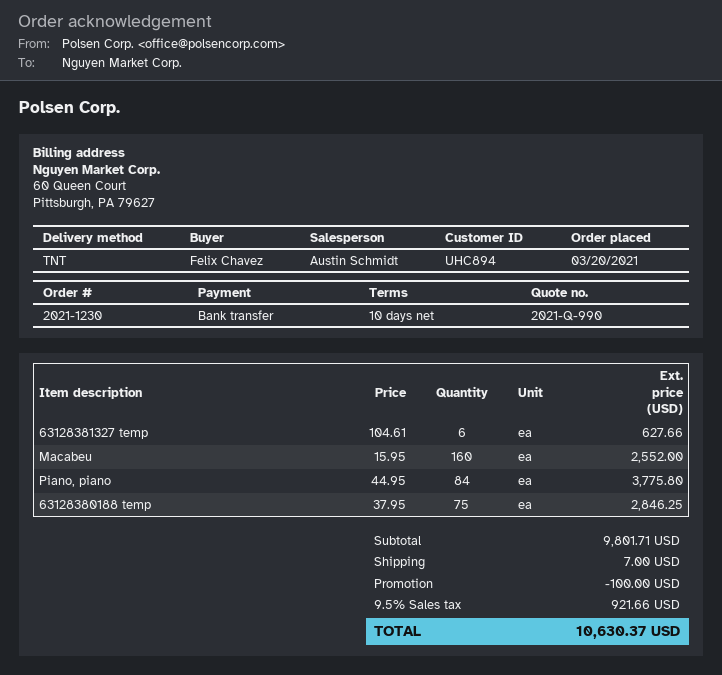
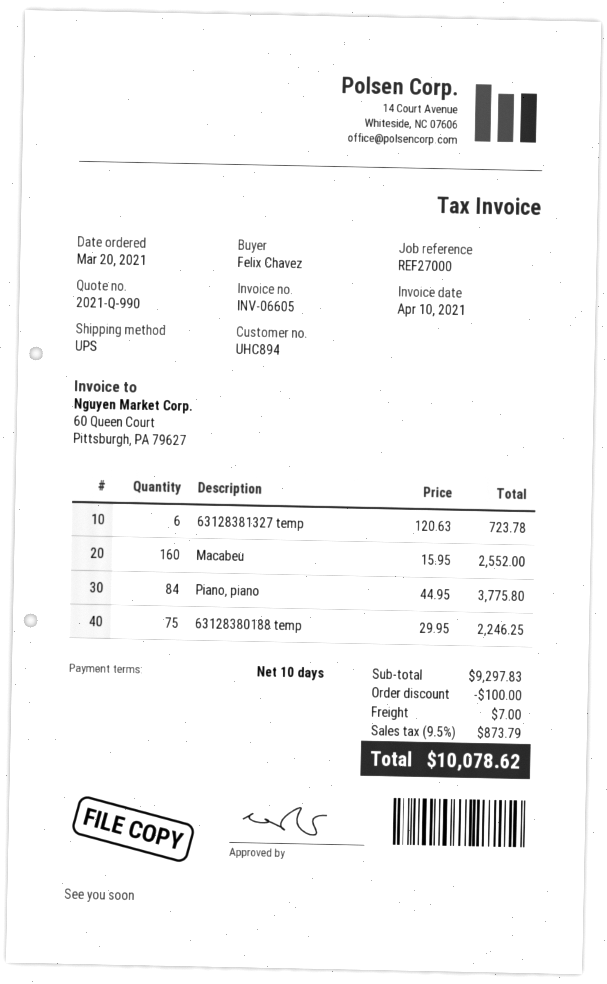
shipping method: TNT -> UPS
63128381327 temp: 6 x 104.61 = 627.66 -> 6 x 120.63 = 723.78
63128380188 temp: 75 x 37.95 = 2846.25 -> 75 x 29.95 = 2246.25
subtotal: 9801.71 -> 9297.83
tax: 9.5% = 921.66 -> 9.5% = 873.79
total: 10630.37 -> 10078.62

